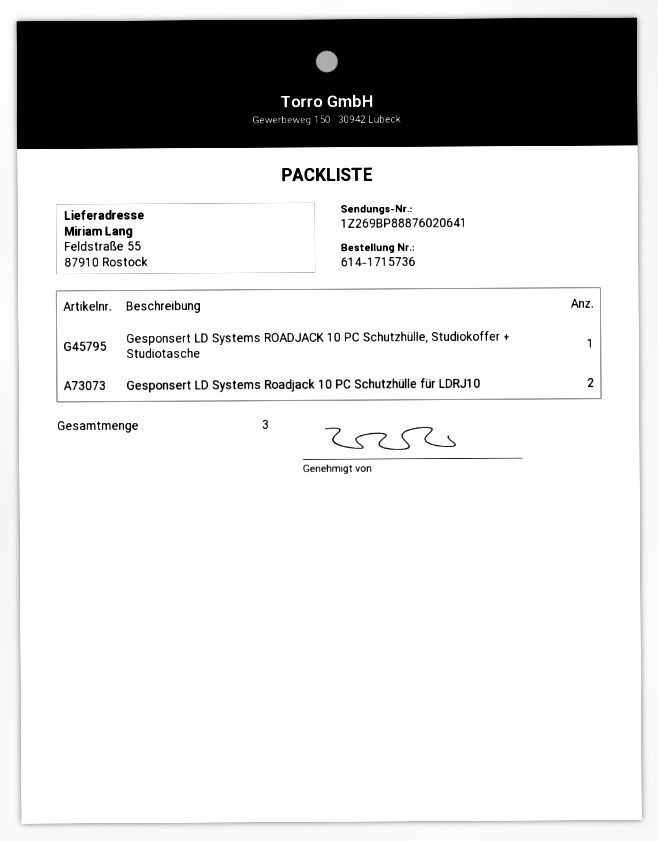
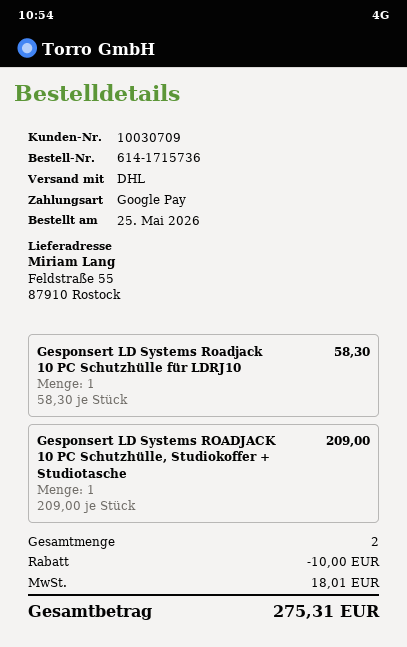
Gesponsert LD Systems Roadjack 10 PC Schutzhülle für LDRJ10: 2 -> 1
total quantity: 3 -> 2

